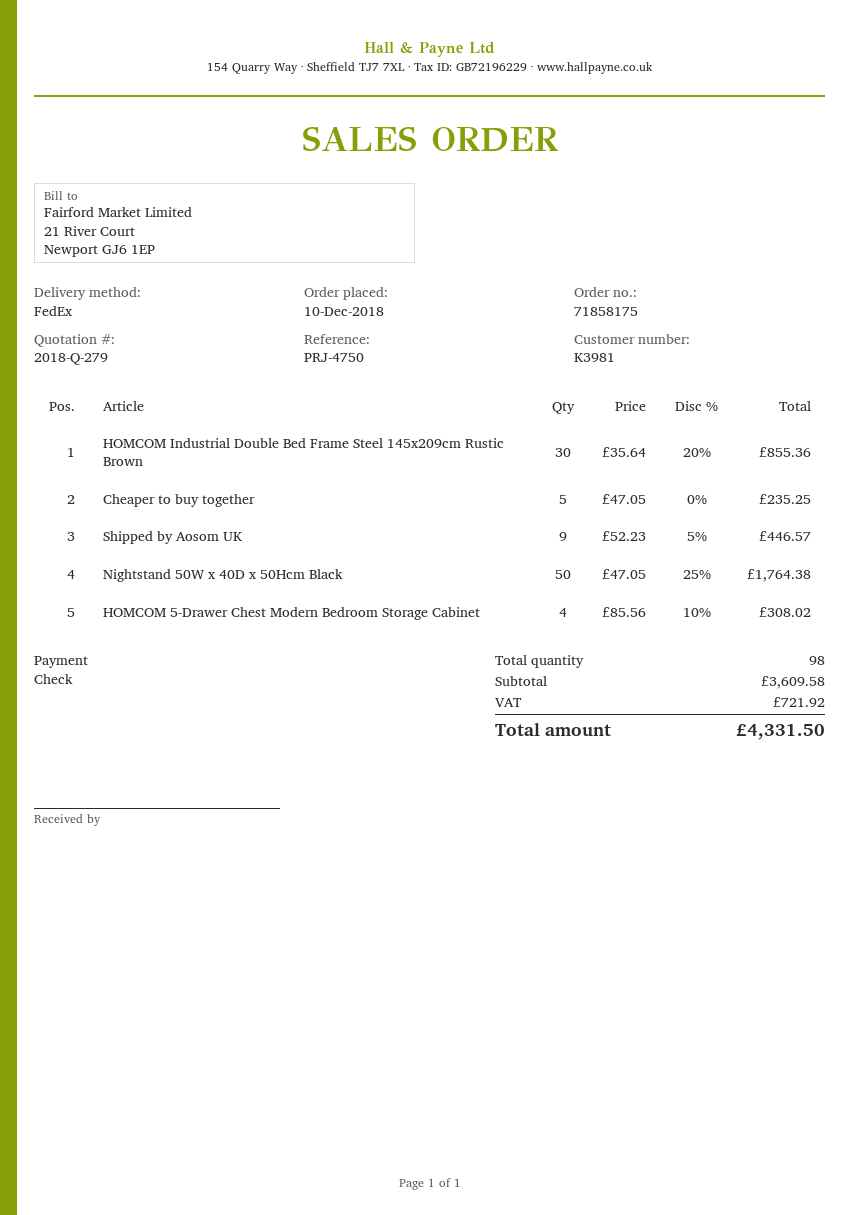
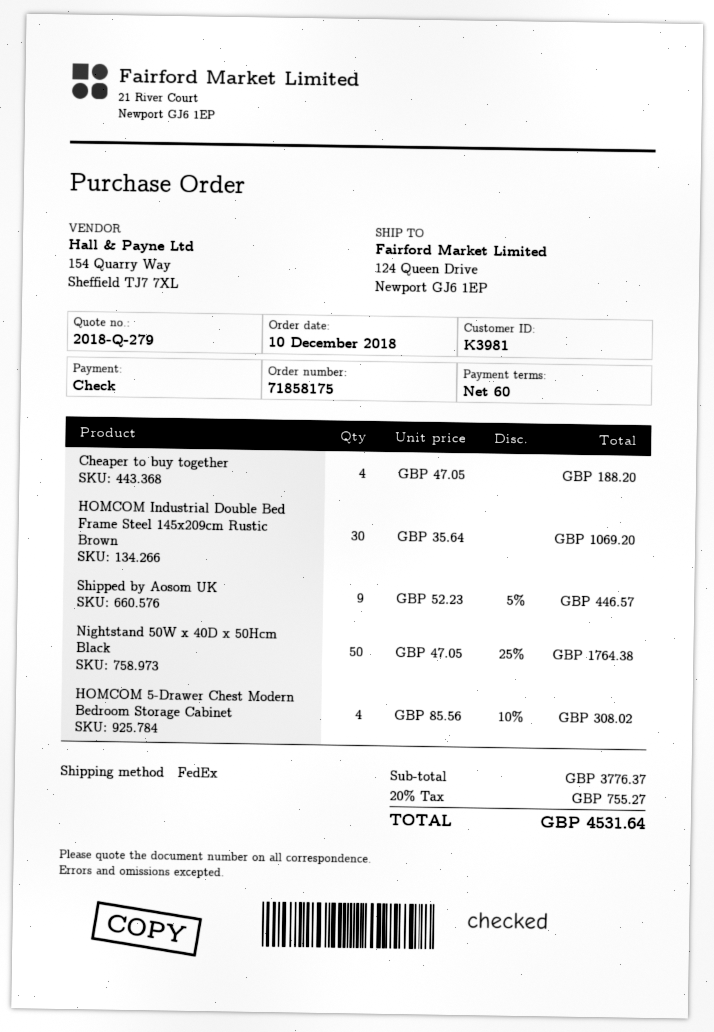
HOMCOM Industrial Double Bed Frame Steel 145x209cm Rustic Brown: 30 x 35.64 - 20% = 855.36 -> 30 x 35.64 = 1069.20
Cheaper to buy together: 5 x 47.05 = 235.25 -> 4 x 47.05 = 188.20
subtotal: 3609.58 -> 3776.37
tax: 721.92 -> 755.27
total: 4331.50 -> 4531.64

